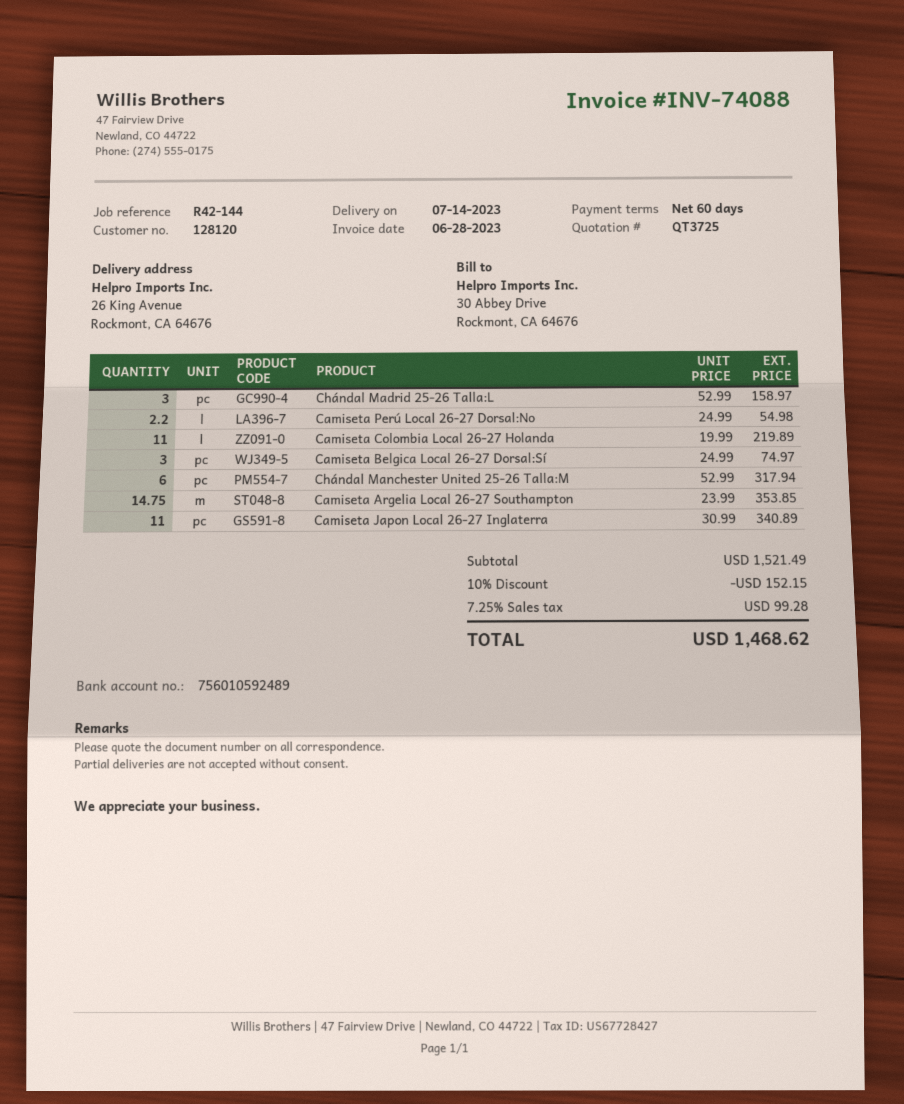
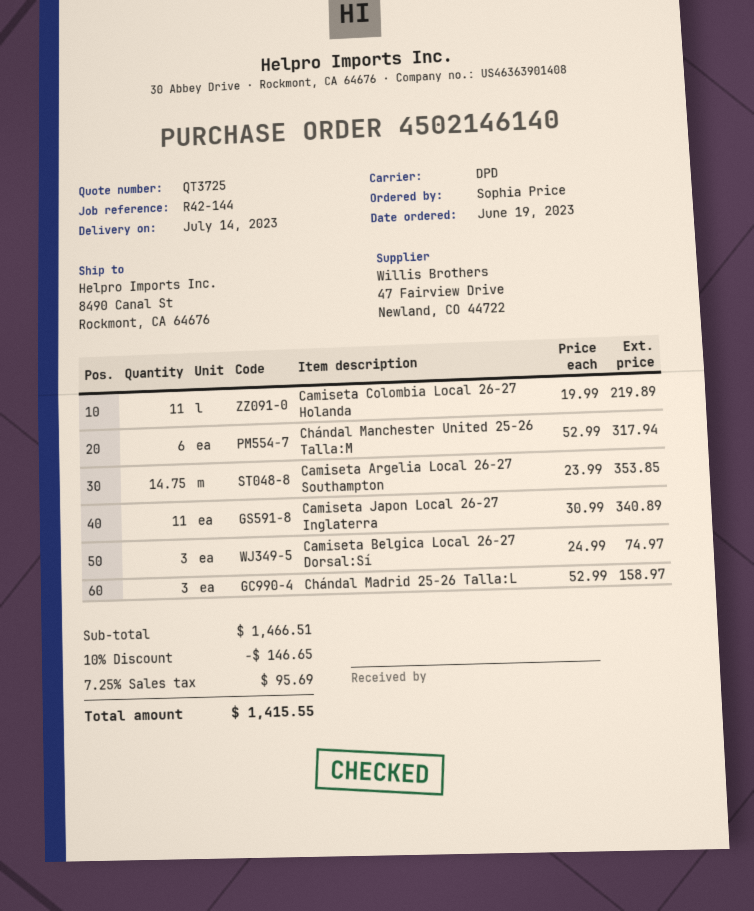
ship to: 26 King Avenue, Rockmont, CA 64676 -> 8490 Canal St, Rockmont, CA 64676
Camiseta Perú Local 26-27 Dorsal:No: 2.2 x 24.99 = 54.98 -> none
subtotal: 1521.49 -> 1466.51
discount: 10% = 152.15 -> 10% = 146.65
tax: 7.25% = 99.28 -> 7.25% = 95.69
total: 1468.62 -> 1415.55

